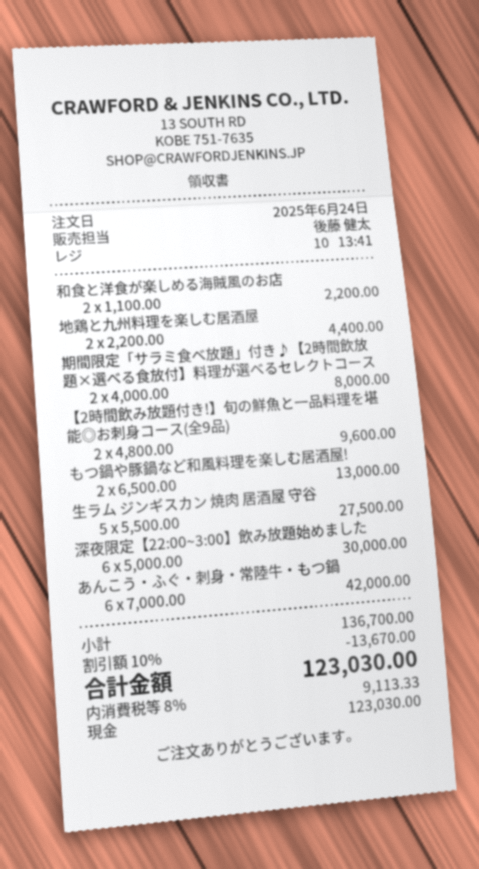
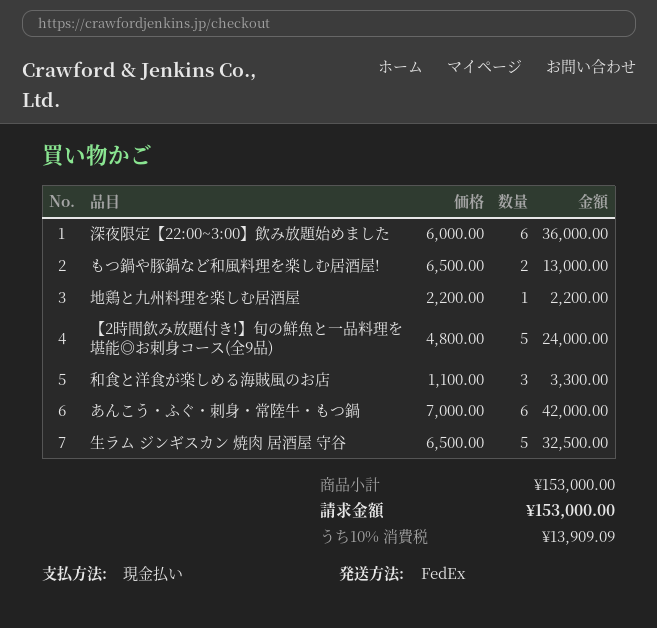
和食と洋食が楽しめる海賊風のお店: 2 x 1100.00 = 2200.00 -> 3 x 1100.00 = 3300.00
地鶏と九州料理を楽しむ居酒屋: 2 x 2200.00 = 4400.00 -> 1 x 2200.00 = 2200.00
期間限定「サラミ食べ放題」付き♪【2時間飲放題×選べる食放付】料理が選べるセレクトコース: 2 x 4000.00 = 8000.00 -> none
【2時間飲み放題付き!】旬の鮮魚と一品料理を堪能◎お刺身コース(全9品): 2 x 4800.00 = 9600.00 -> 5 x 4800.00 = 24000.00
生ラム ジンギスカン 焼肉 居酒屋 守谷: 5 x 5500.00 = 27500.00 -> 5 x 6500.00 = 32500.00
深夜限定【22:00~3:00】飲み放題始めました: 6 x 5000.00 = 30000.00 -> 6 x 6000.00 = 36000.00
subtotal: 136700.00 -> 153000.00
discount: 10% = 13670.00 -> none
tax: 8% = 9113.33 -> 10% = 13909.09
total: 123030.00 -> 153000.00

